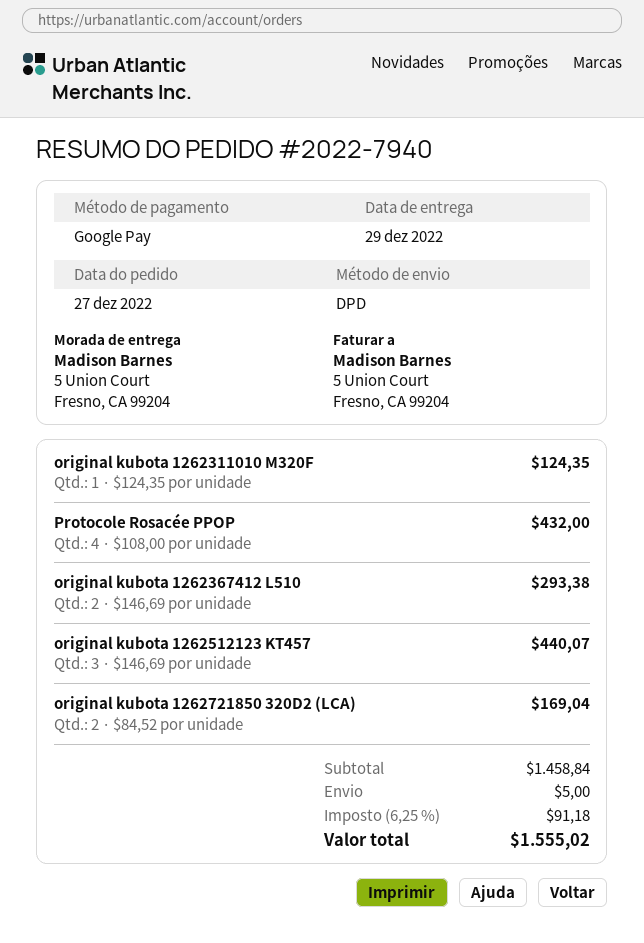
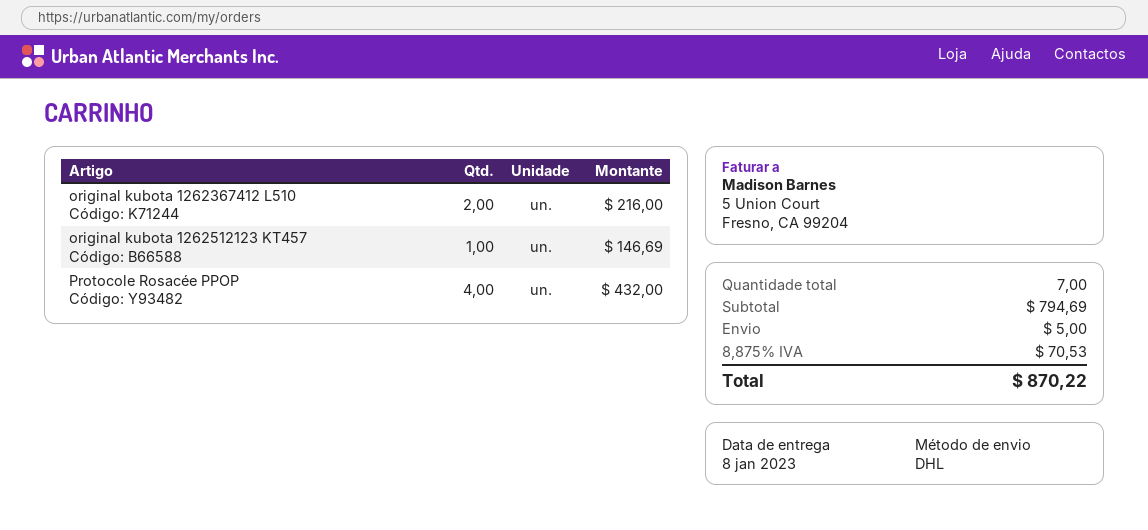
delivery date: 2022-12-29 -> 2023-01-08
shipping method: DPD -> DHL
original kubota 1262311010 M320F: 1 for 124.35 -> none
original kubota 1262367412 L510: 2 for 293.38 -> 2 for 216.00
original kubota 1262512123 KT457: 3 for 440.07 -> 1 for 146.69
original kubota 1262721850 320D2 (LCA): 2 for 169.04 -> none
subtotal: 1458.84 -> 794.69
tax: 6.25% = 91.18 -> 8.875% = 70.53
total: 1555.02 -> 870.22

